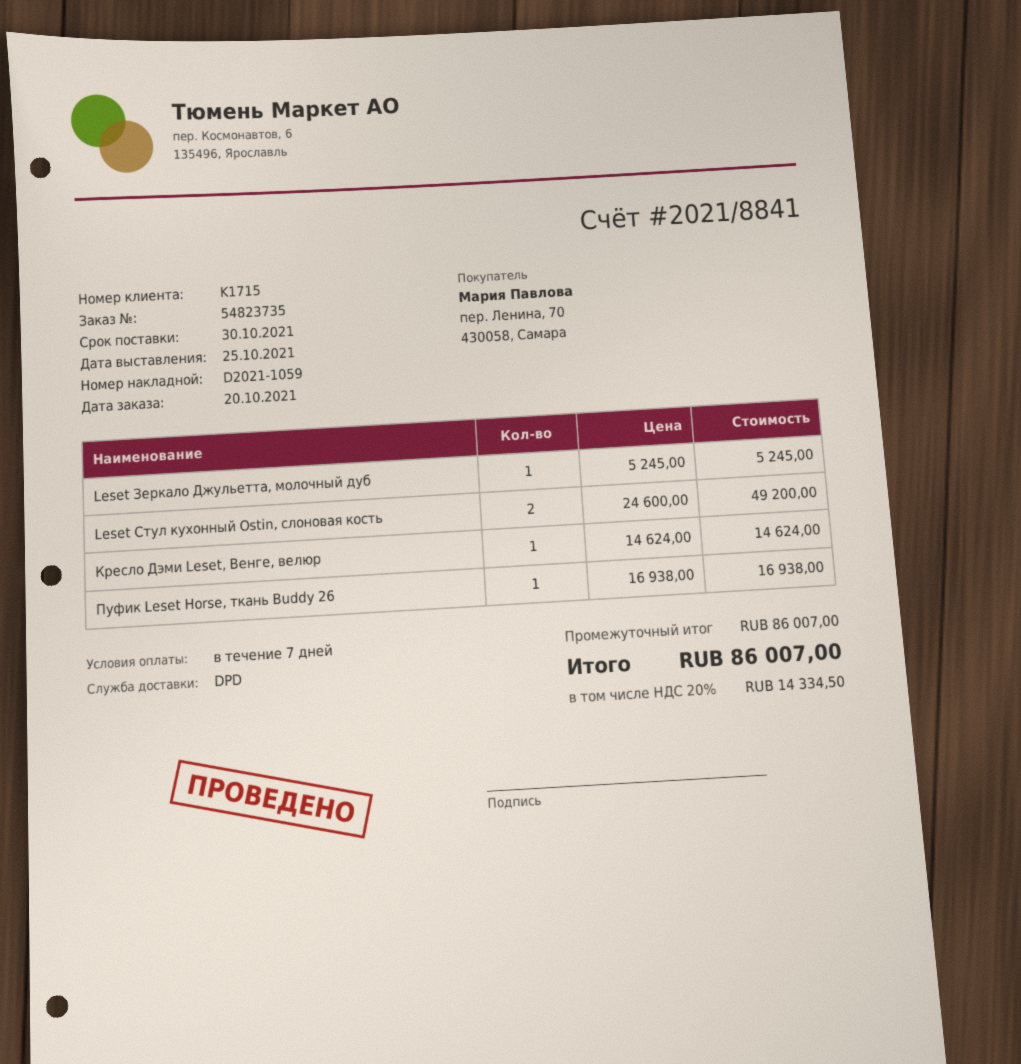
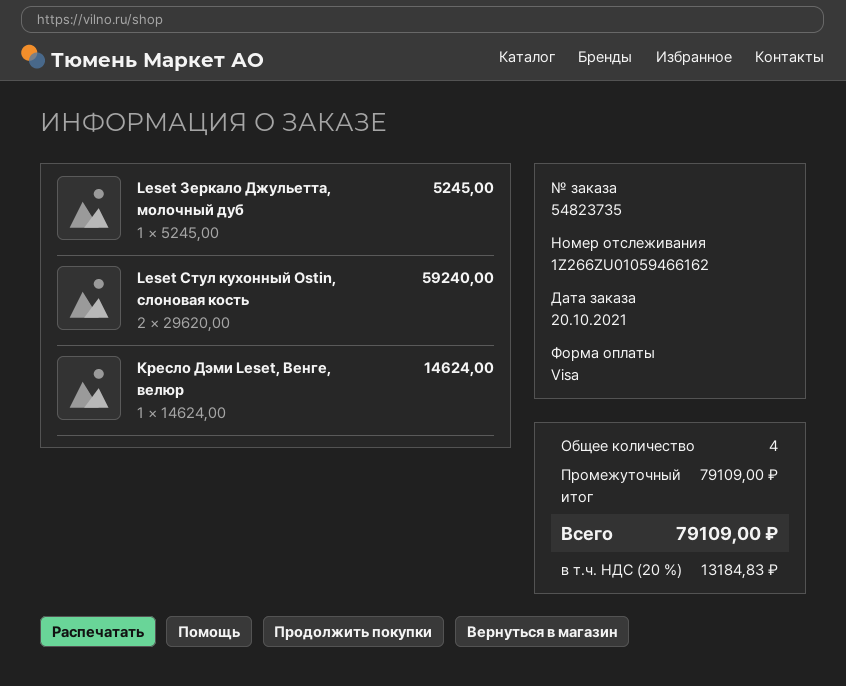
Leset Стул кухонный Ostin, слоновая кость: 2 x 24600.00 = 49200.00 -> 2 x 29620.00 = 59240.00
Пуфик Leset Horse, ткань Buddy 26: 1 x 16938.00 = 16938.00 -> none
subtotal: 86007.00 -> 79109.00
tax: 20% = 14334.50 -> 20% = 13184.83
total: 86007.00 -> 79109.00

